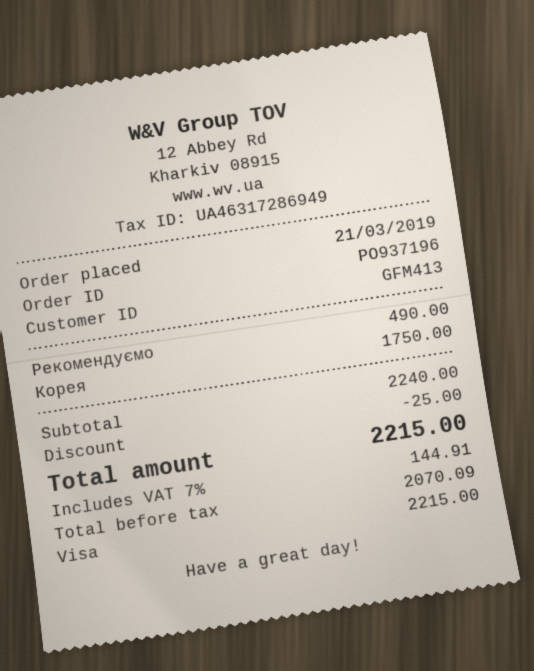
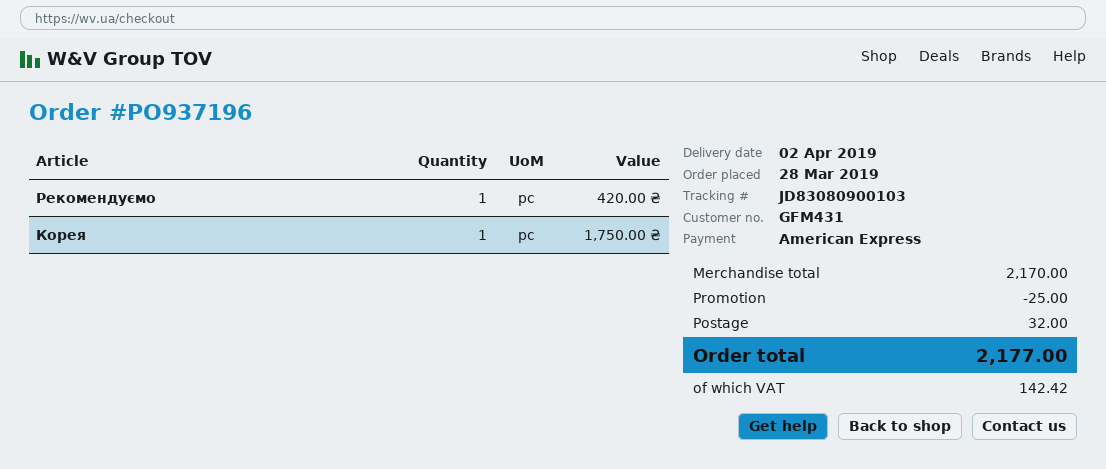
order date: 2019-03-21 -> 2019-03-28
customer number: GFM413 -> GFM431
payment method: Visa -> American Express
Рекомендуємо: 1 for 490.00 -> 1 for 420.00
subtotal: 2240.00 -> 2170.00
shipping: none -> 32.00
tax: 144.91 -> 142.42
total: 2215.00 -> 2177.00

